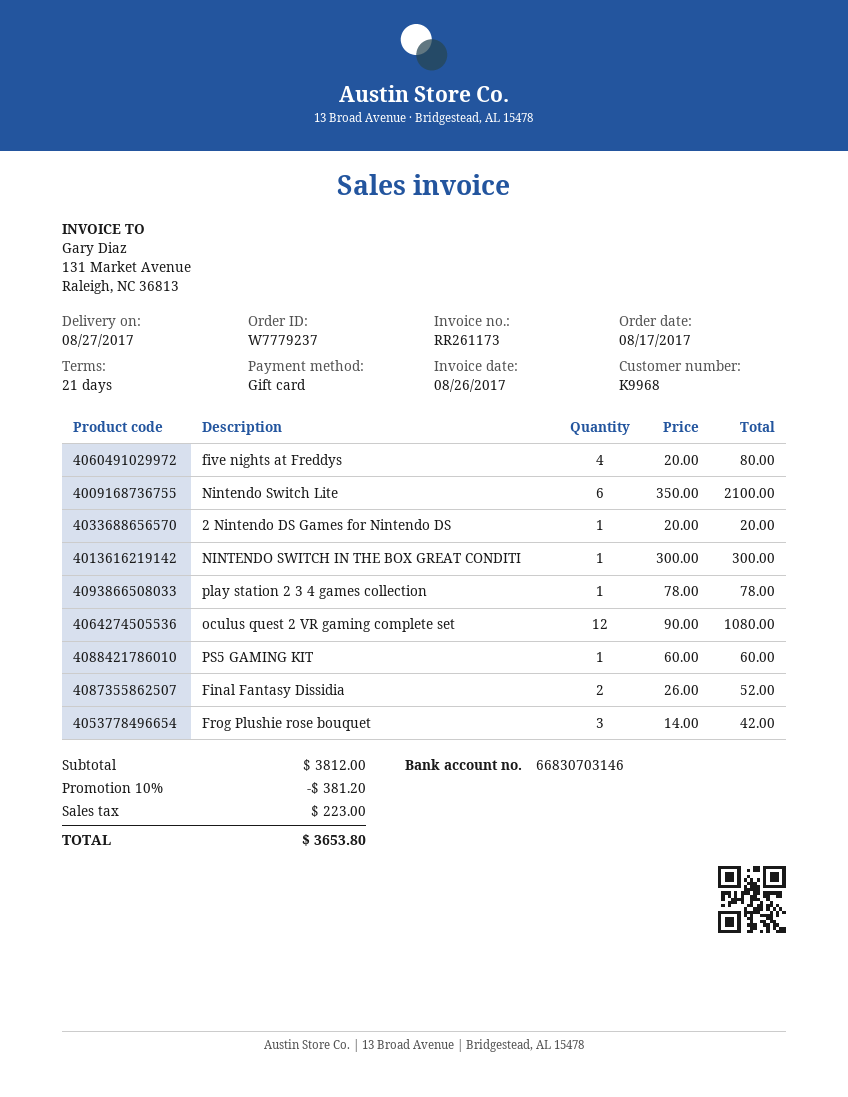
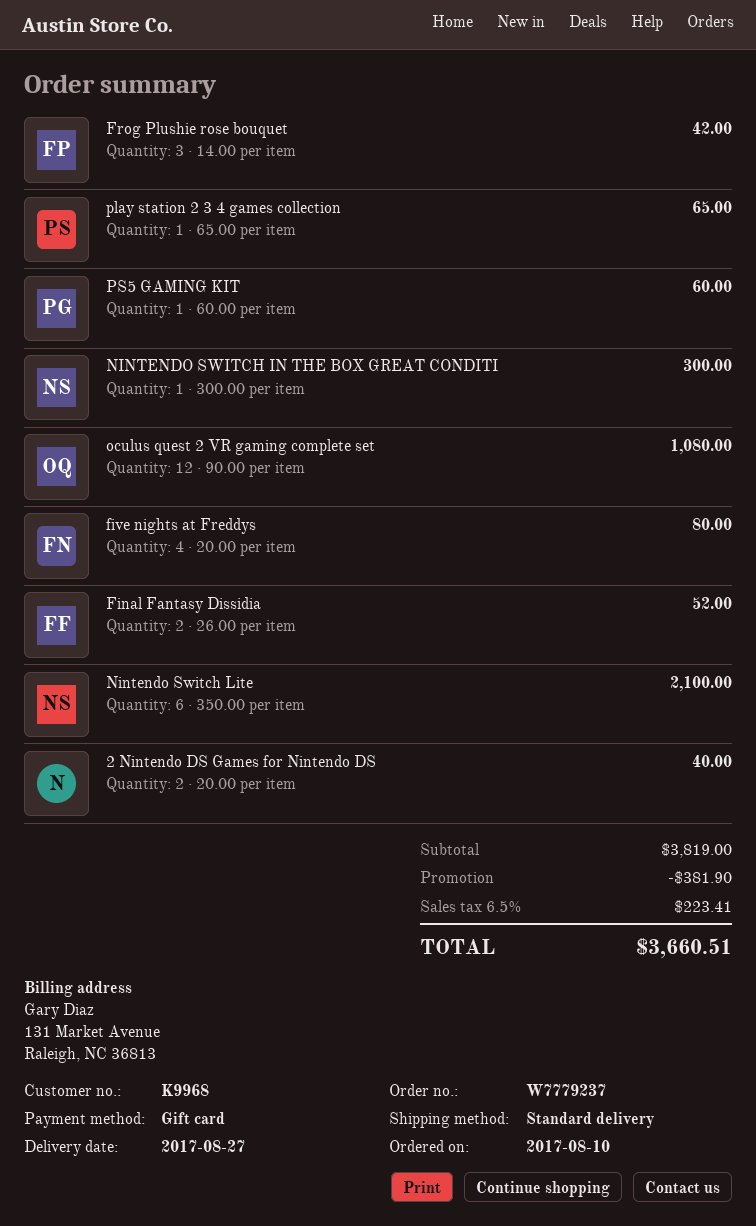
order date: 2017-08-17 -> 2017-08-10
2 Nintendo DS Games for Nintendo DS: 1 x 20.00 = 20.00 -> 2 x 20.00 = 40.00
play station 2 3 4 games collection: 1 x 78.00 = 78.00 -> 1 x 65.00 = 65.00
subtotal: 3812.00 -> 3819.00
discount: 381.20 -> 381.90
tax: 223.00 -> 223.41
total: 3653.80 -> 3660.51

